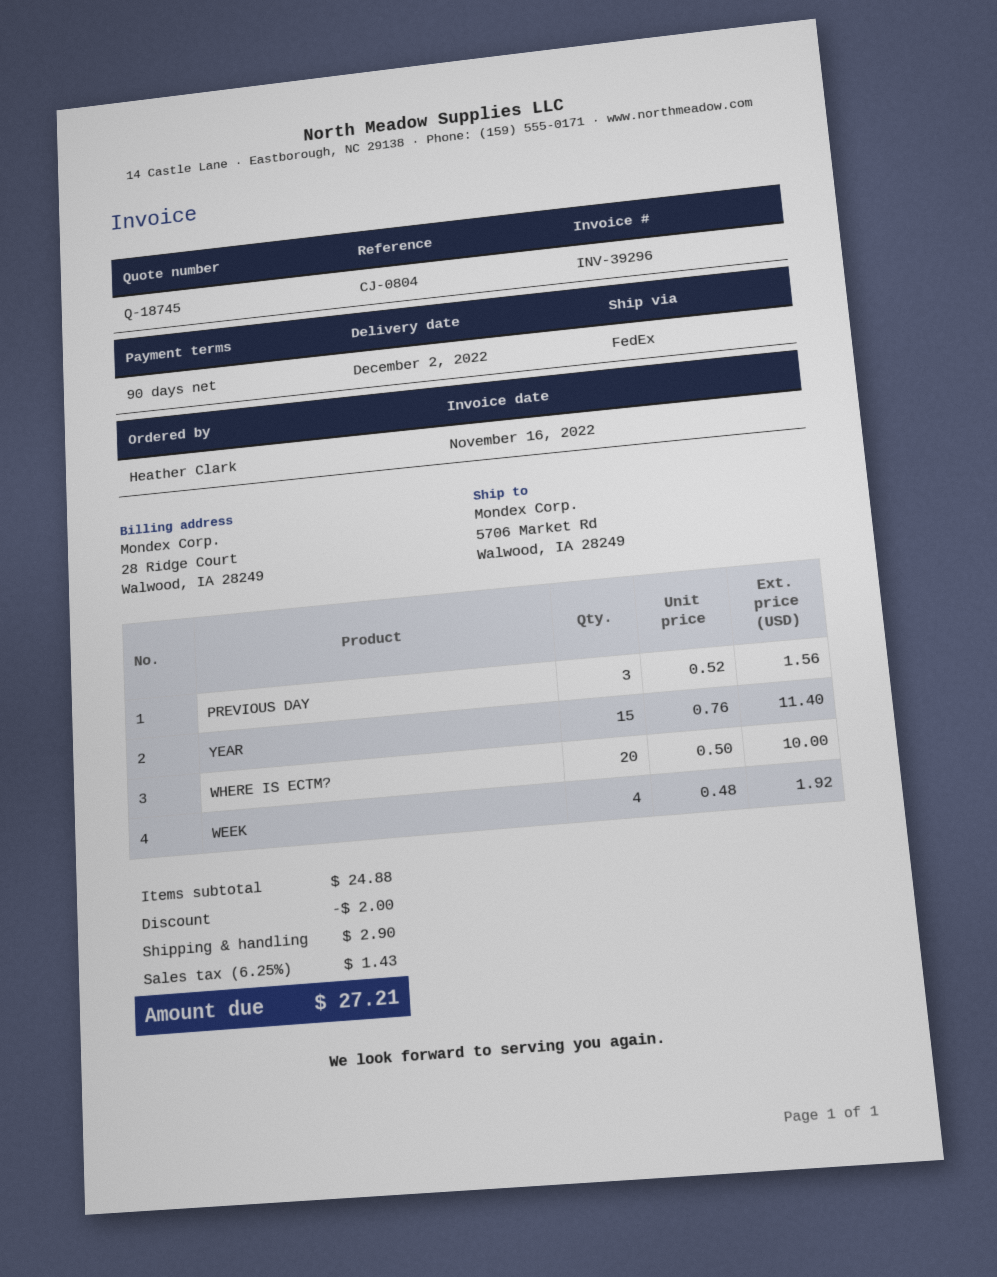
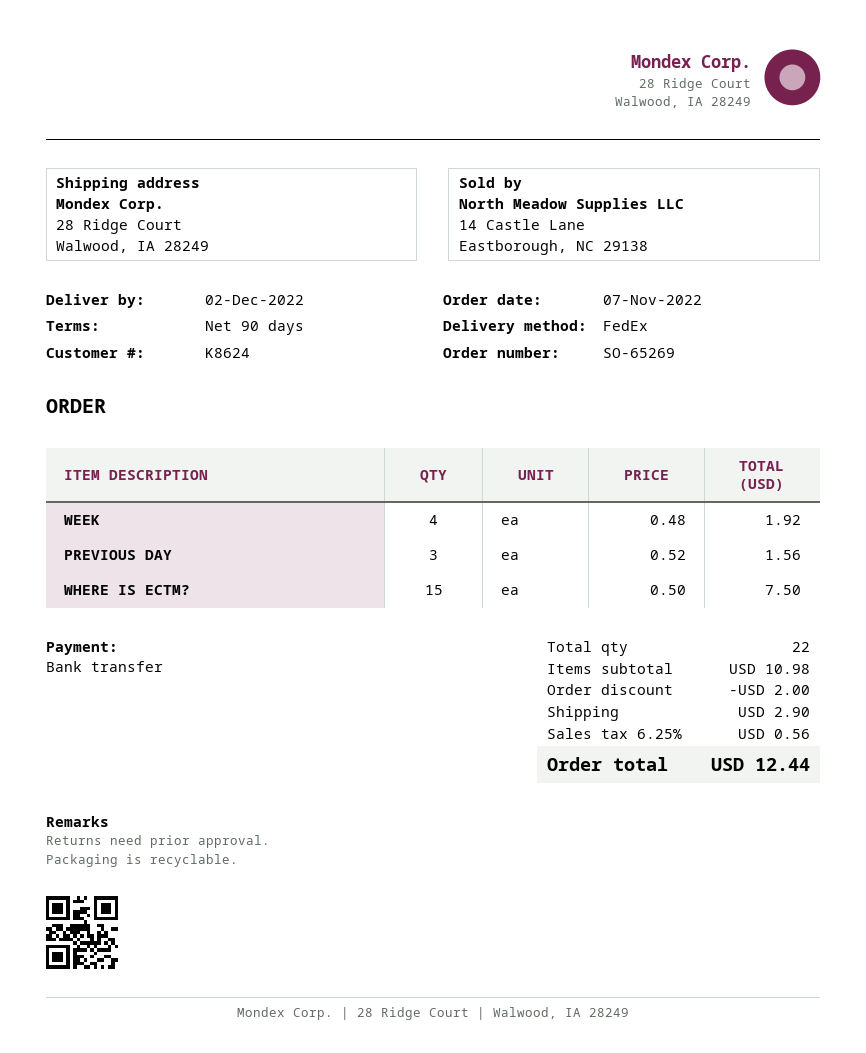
ship to: 5706 Market Rd, Walwood, IA 28249 -> 28 Ridge Court, Walwood, IA 28249
YEAR: 15 x 0.76 = 11.40 -> none
WHERE IS ECTM?: 20 x 0.50 = 10.00 -> 15 x 0.50 = 7.50
subtotal: 24.88 -> 10.98
tax: 6.25% = 1.43 -> 6.25% = 0.56
total: 27.21 -> 12.44

